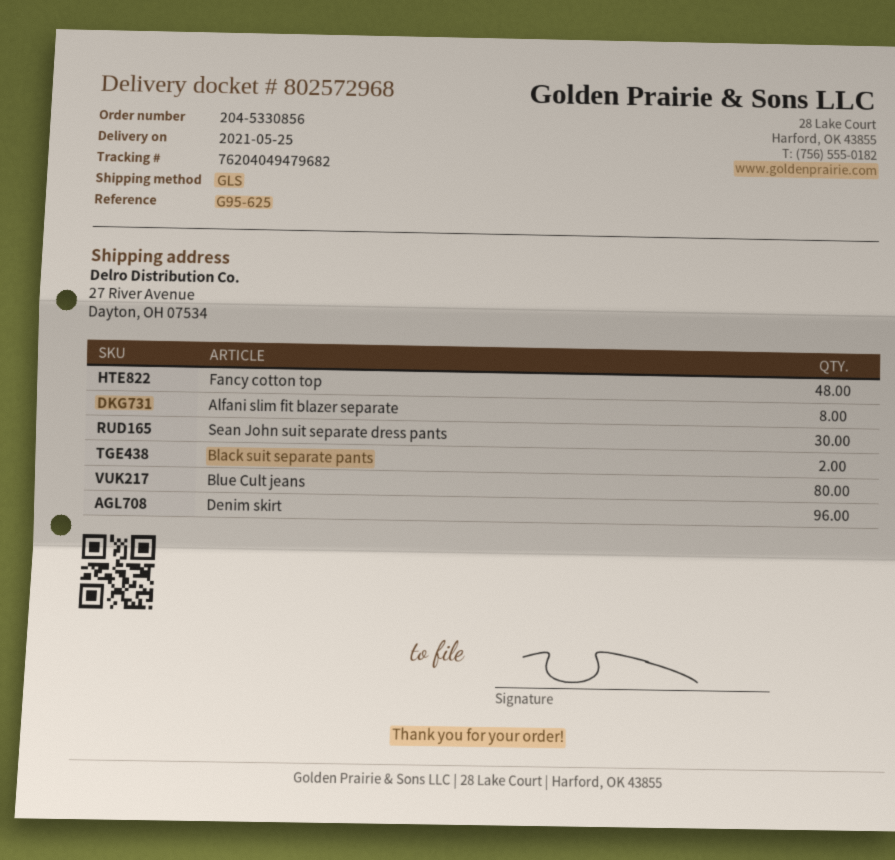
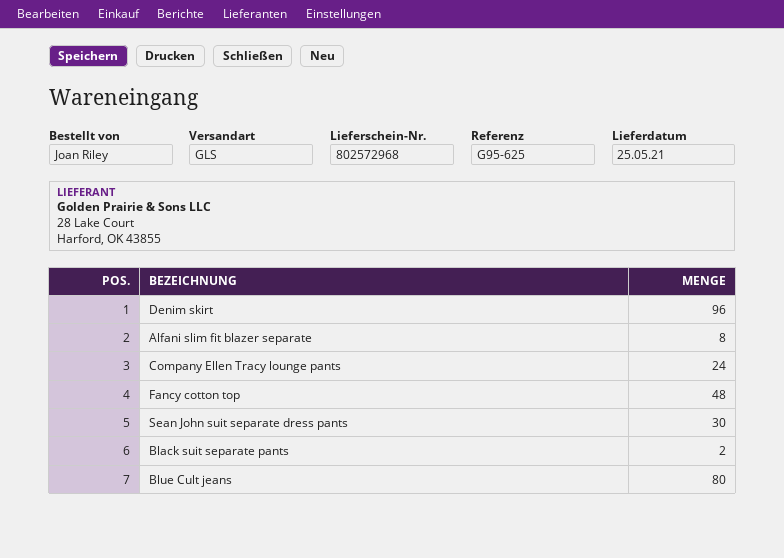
Company Ellen Tracy lounge pants: none -> 24

